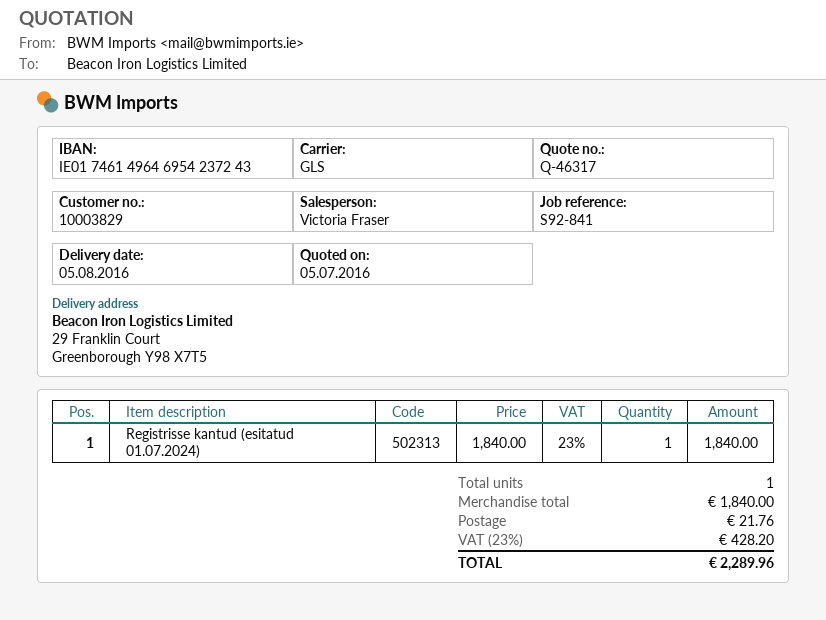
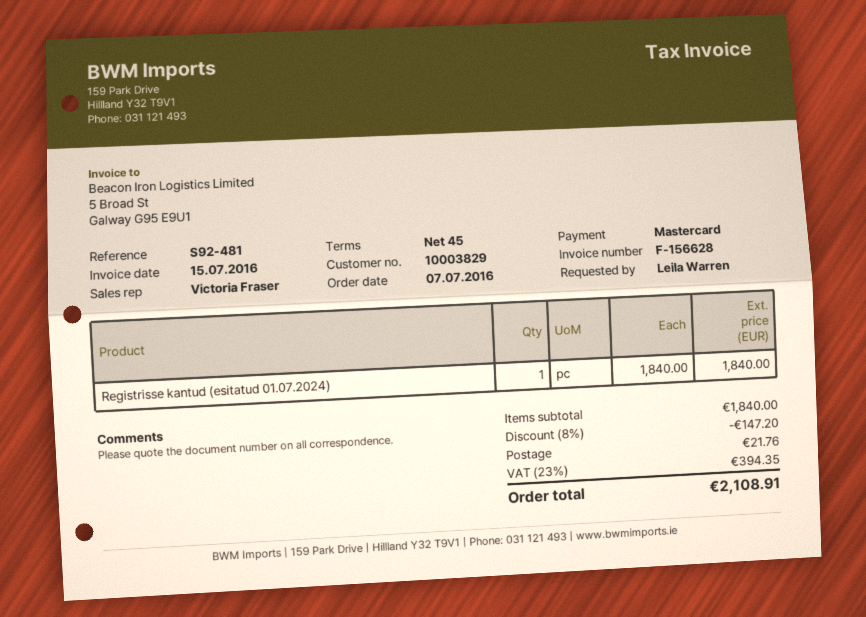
reference: S92-841 -> S92-481
discount: none -> 8% = 147.20
tax: 23% = 428.20 -> 23% = 394.35
total: 2289.96 -> 2108.91

